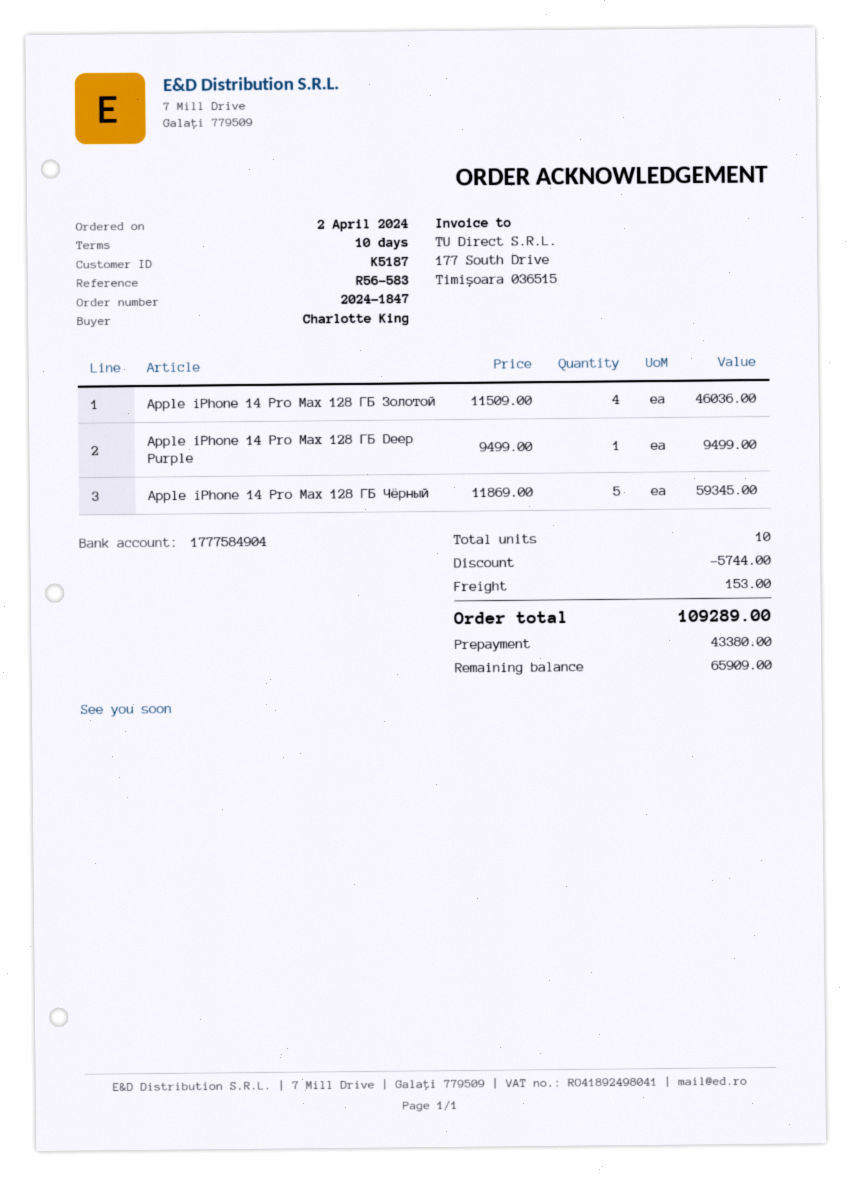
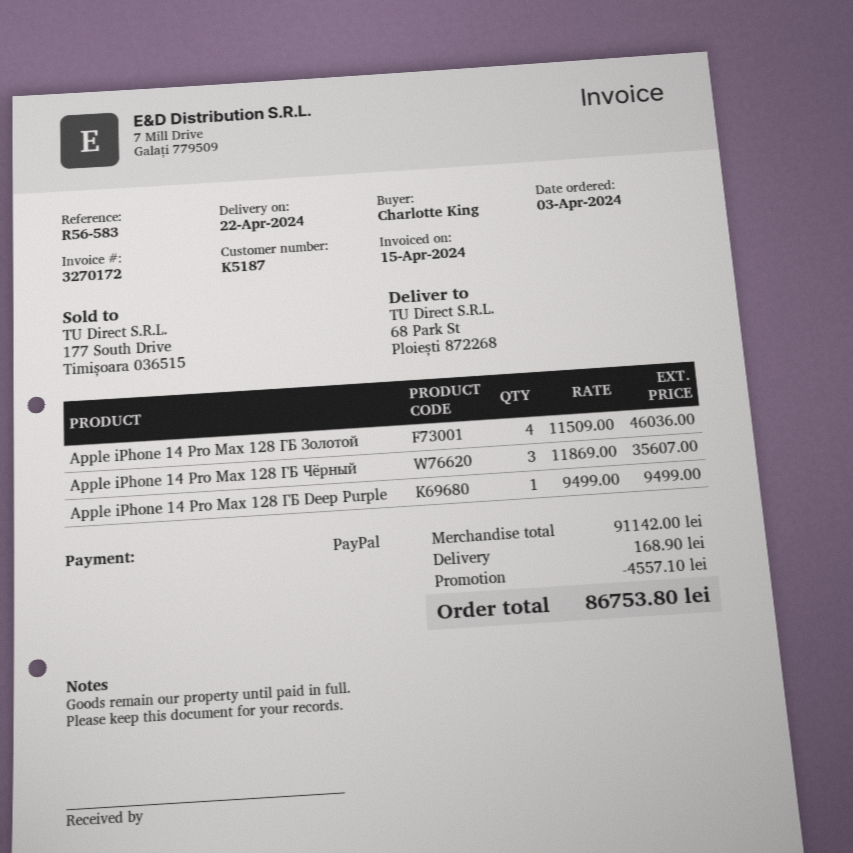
order date: 2024-04-02 -> 2024-04-03
Apple iPhone 14 Pro Max 128 ГБ Чёрный: 5 x 11869.00 = 59345.00 -> 3 x 11869.00 = 35607.00
discount: 5744.00 -> 4557.10
shipping: 153.00 -> 168.90
total: 109289.00 -> 86753.80

